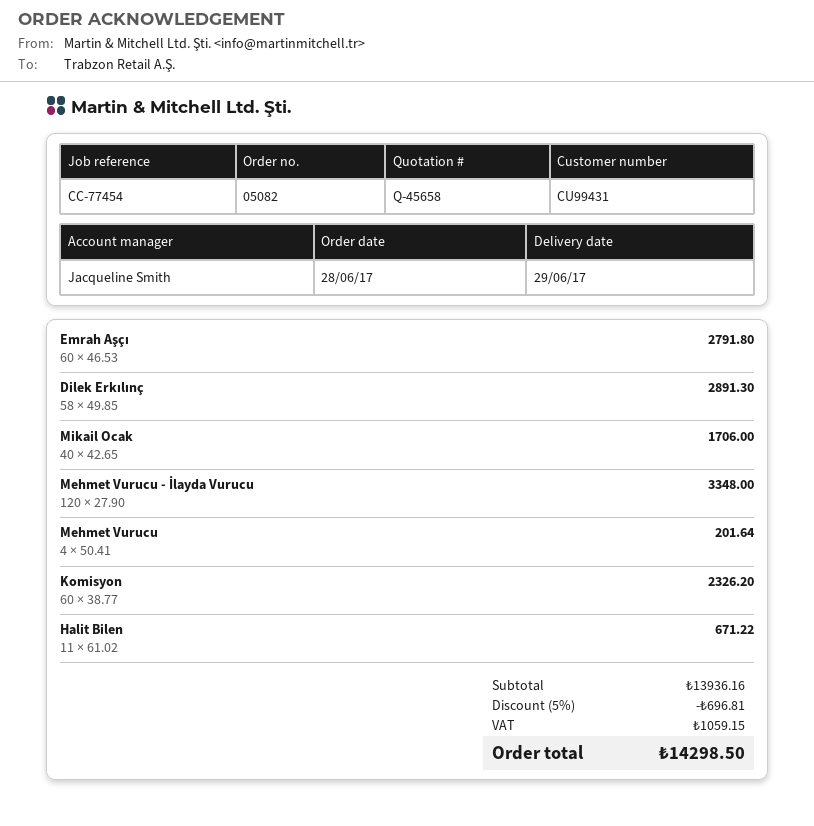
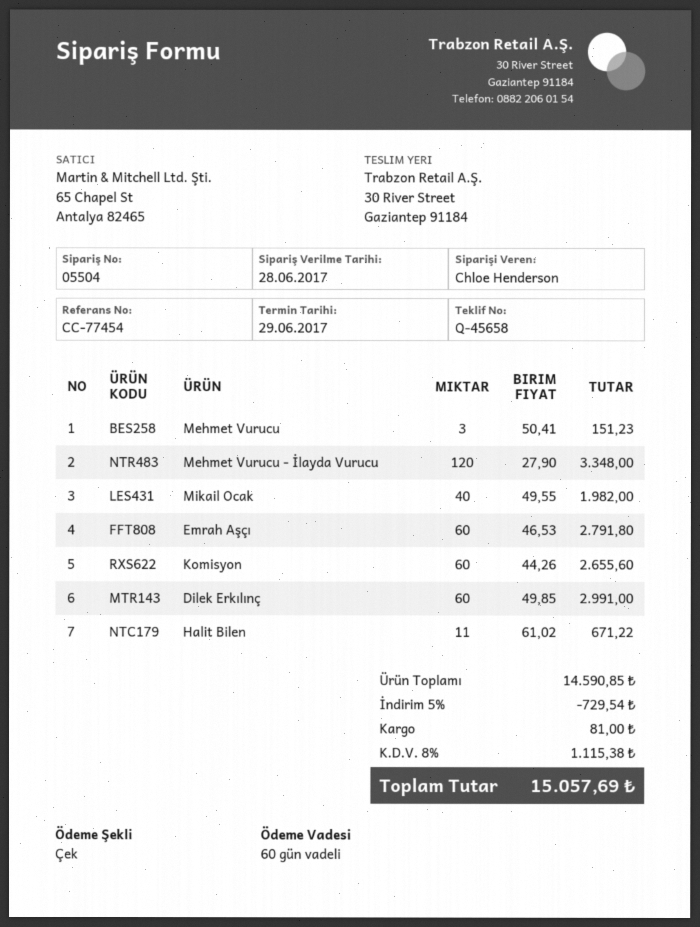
order number: 05082 -> 05504
Dilek Erkılınç: 58 x 49.85 = 2891.30 -> 60 x 49.85 = 2991.00
Mikail Ocak: 40 x 42.65 = 1706.00 -> 40 x 49.55 = 1982.00
Mehmet Vurucu: 4 x 50.41 = 201.64 -> 3 x 50.41 = 151.23
Komisyon: 60 x 38.77 = 2326.20 -> 60 x 44.26 = 2655.60
subtotal: 13936.16 -> 14590.85
discount: 5% = 696.81 -> 5% = 729.54
shipping: none -> 81.00
tax: 1059.15 -> 1115.38
total: 14298.50 -> 15057.69

